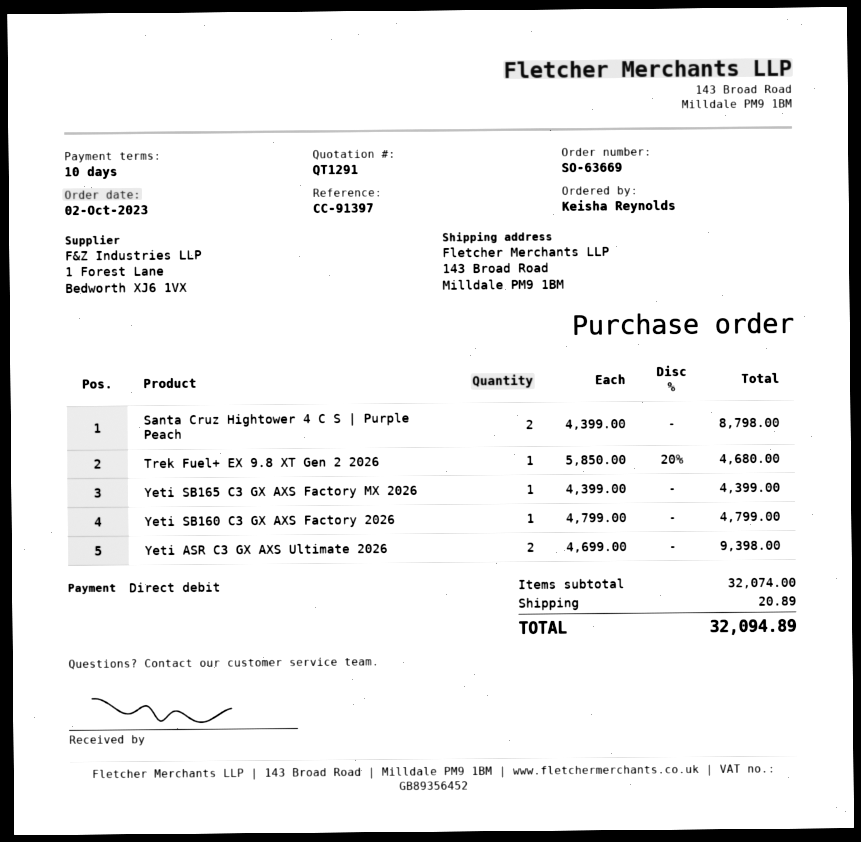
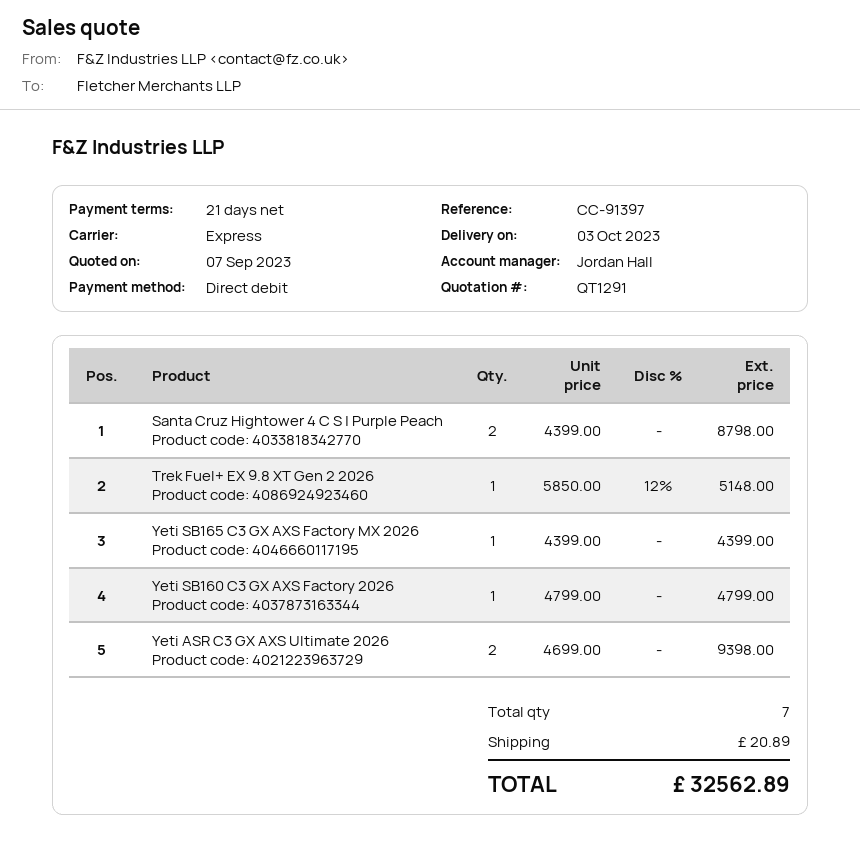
payment terms: 10 days -> 21 days
Trek Fuel+ EX 9.8 XT Gen 2 2026: 1 x 5850.00 - 20% = 4680.00 -> 1 x 5850.00 - 12% = 5148.00
total: 32094.89 -> 32562.89

